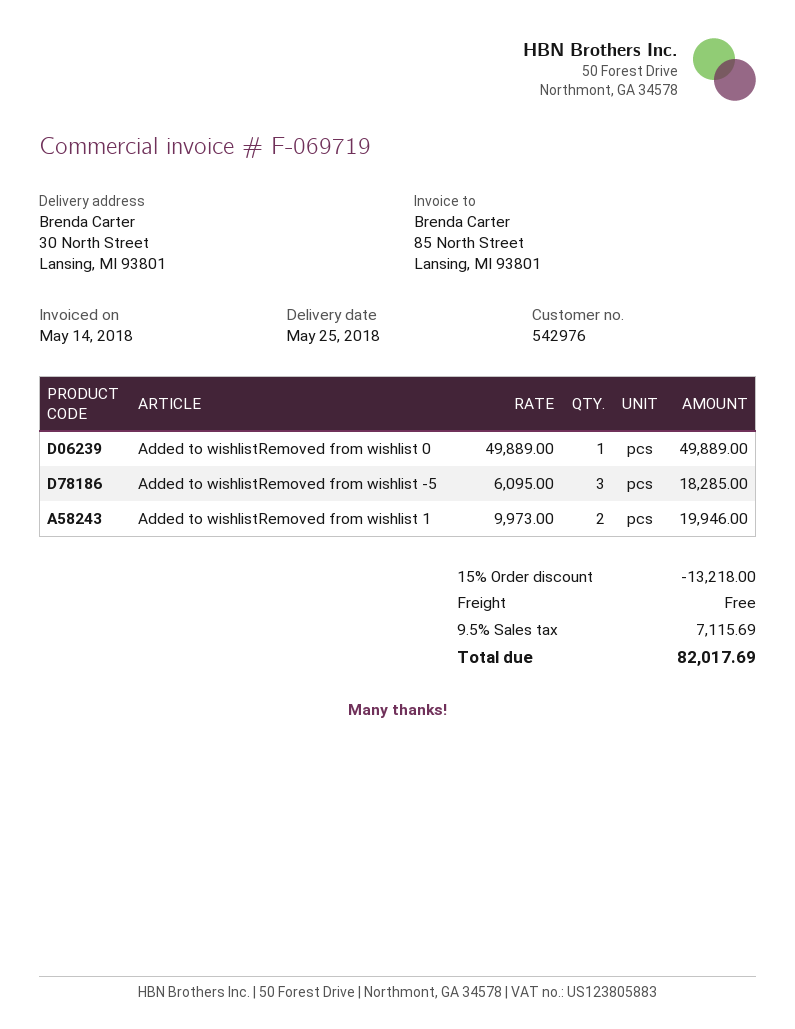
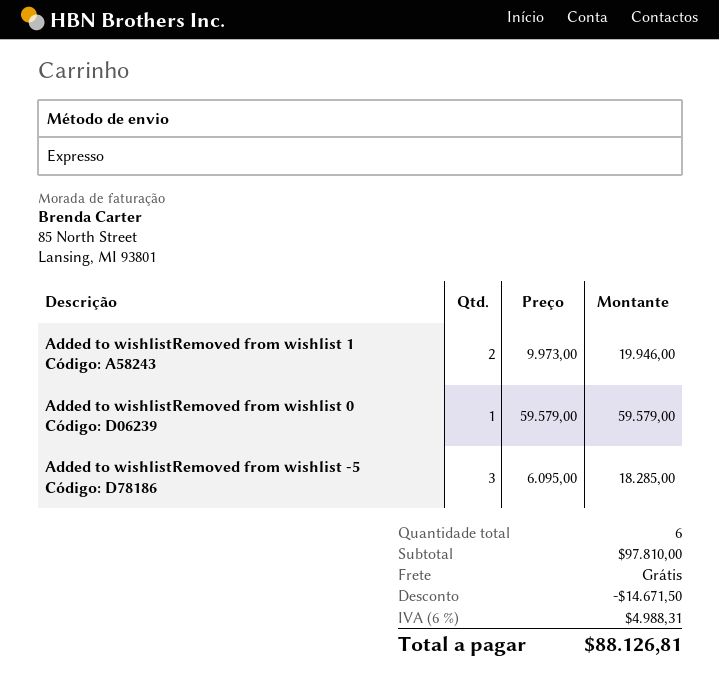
Added to wishlistRemoved from wishlist 0: 1 x 49889.00 = 49889.00 -> 1 x 59579.00 = 59579.00
discount: 13218.00 -> 14671.50
tax: 9.5% = 7115.69 -> 6% = 4988.31
total: 82017.69 -> 88126.81

